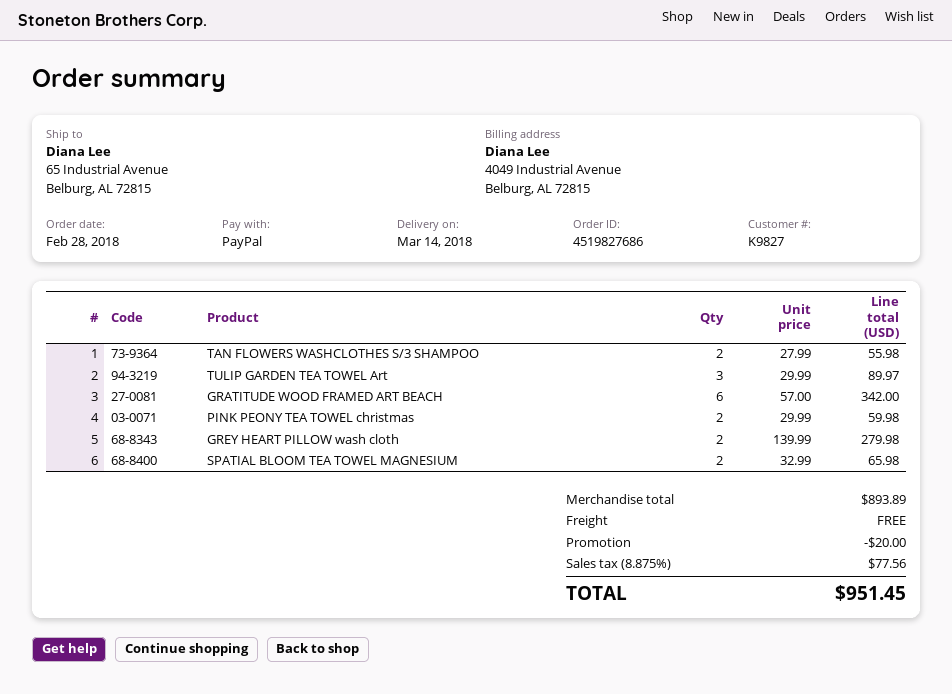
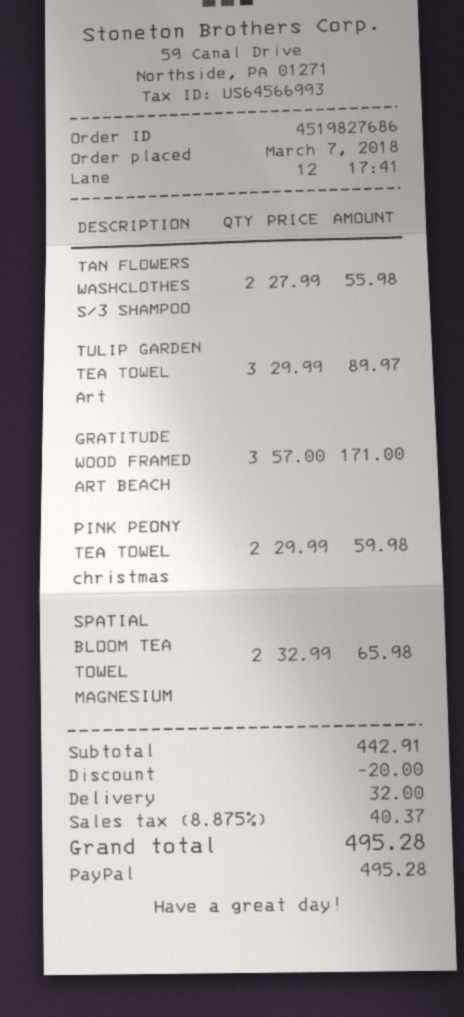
order date: 2018-02-28 -> 2018-03-07
GRATITUDE WOOD FRAMED ART BEACH: 6 x 57.00 = 342.00 -> 3 x 57.00 = 171.00
GREY HEART PILLOW wash cloth: 2 x 139.99 = 279.98 -> none
subtotal: 893.89 -> 442.91
shipping: 0.00 -> 32.00
tax: 8.875% = 77.56 -> 8.875% = 40.37
total: 951.45 -> 495.28

